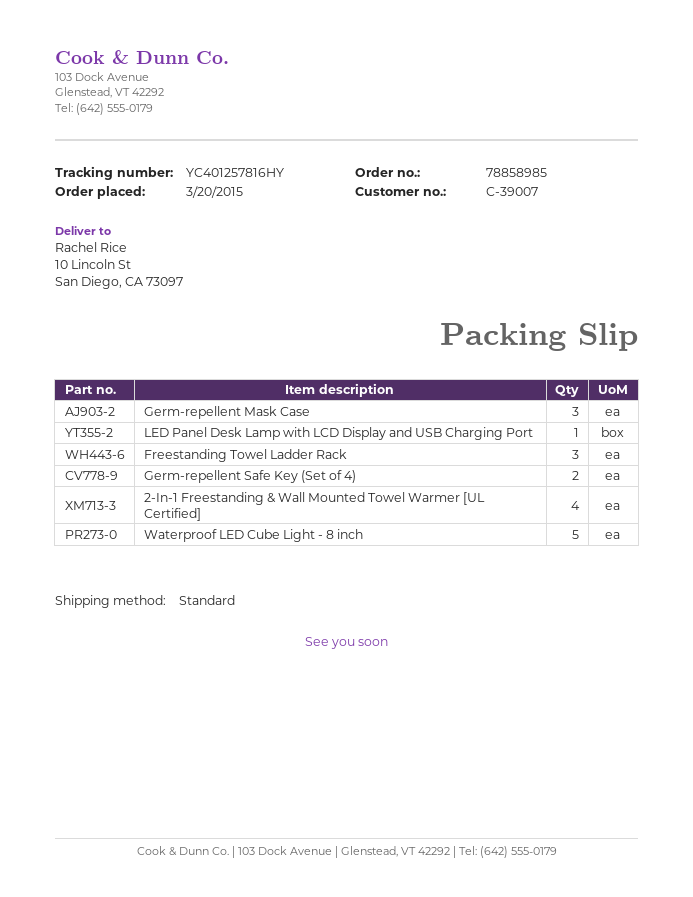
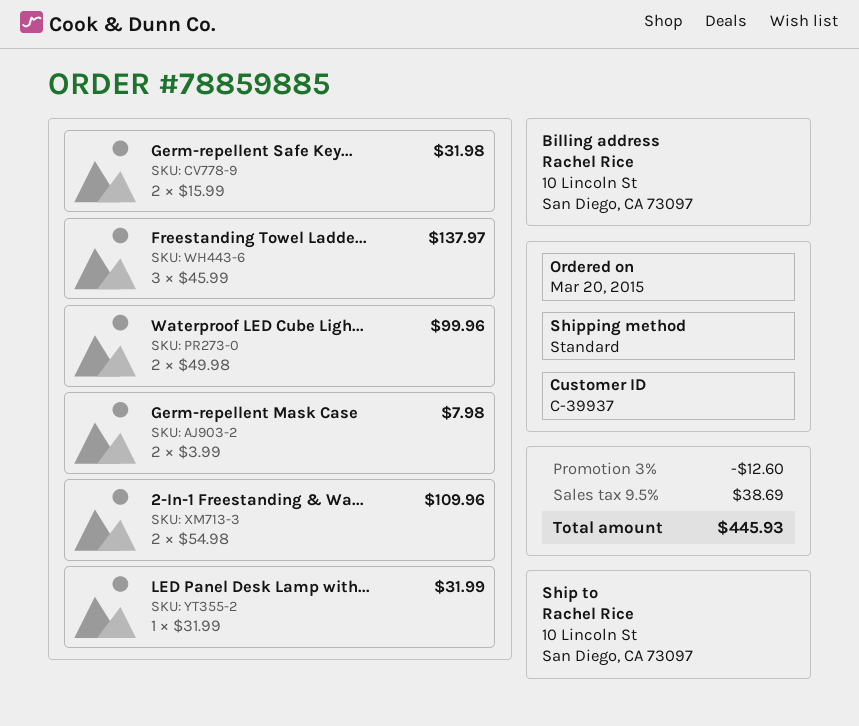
order number: 78858985 -> 78859885
customer number: C-39007 -> C-39937
Germ-repellent Mask Case: 3 -> 2
2-In-1 Freestanding & Wall Mounted Towel Warmer [UL Certified]: 4 -> 2
Waterproof LED Cube Light - 8 inch: 5 -> 2

